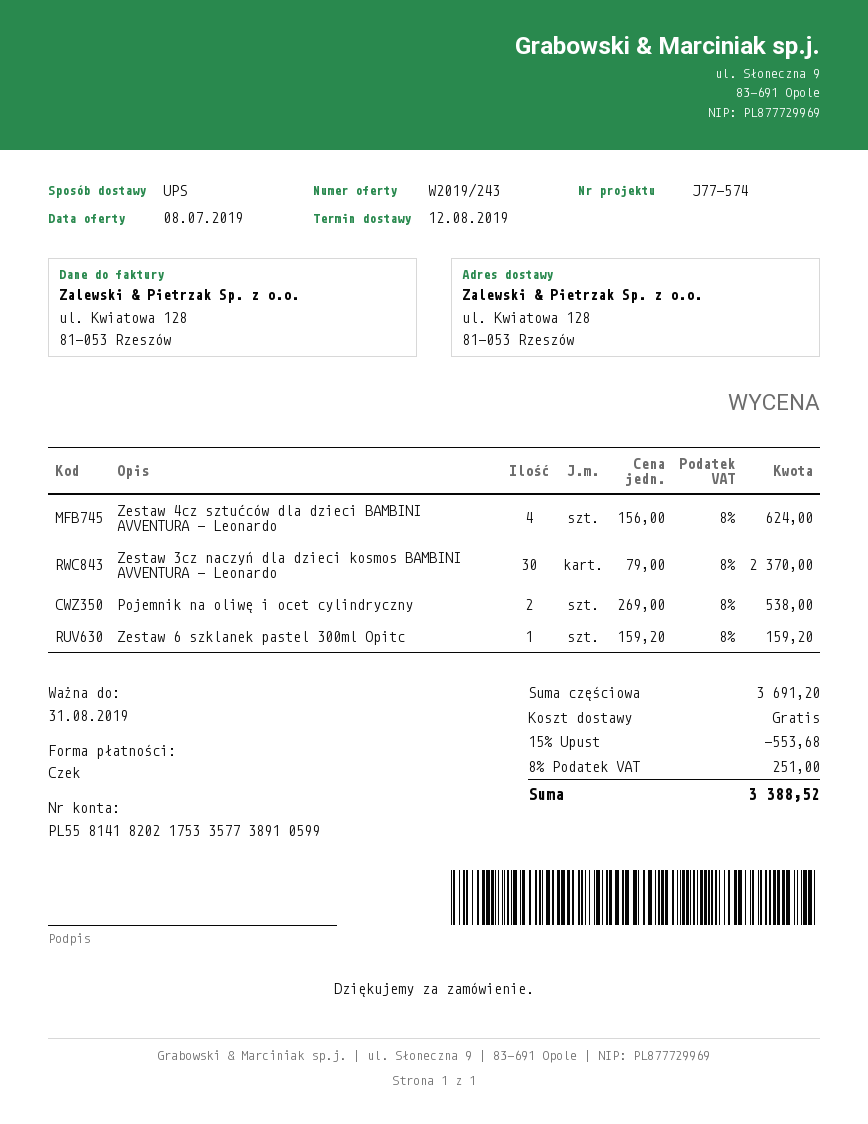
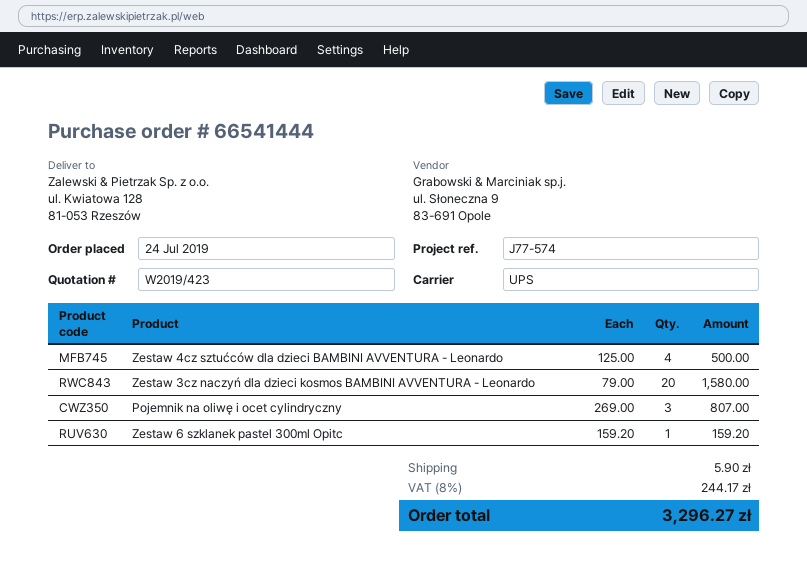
quote number: W2019/243 -> W2019/423
Zestaw 4cz sztućców dla dzieci BAMBINI AVVENTURA - Leonardo: 4 x 156.00 = 624.00 -> 4 x 125.00 = 500.00
Zestaw 3cz naczyń dla dzieci kosmos BAMBINI AVVENTURA - Leonardo: 30 x 79.00 = 2370.00 -> 20 x 79.00 = 1580.00
Pojemnik na oliwę i ocet cylindryczny: 2 x 269.00 = 538.00 -> 3 x 269.00 = 807.00
discount: 15% = 553.68 -> none
shipping: 0.00 -> 5.90
tax: 8% = 251.00 -> 8% = 244.17
total: 3388.52 -> 3296.27

